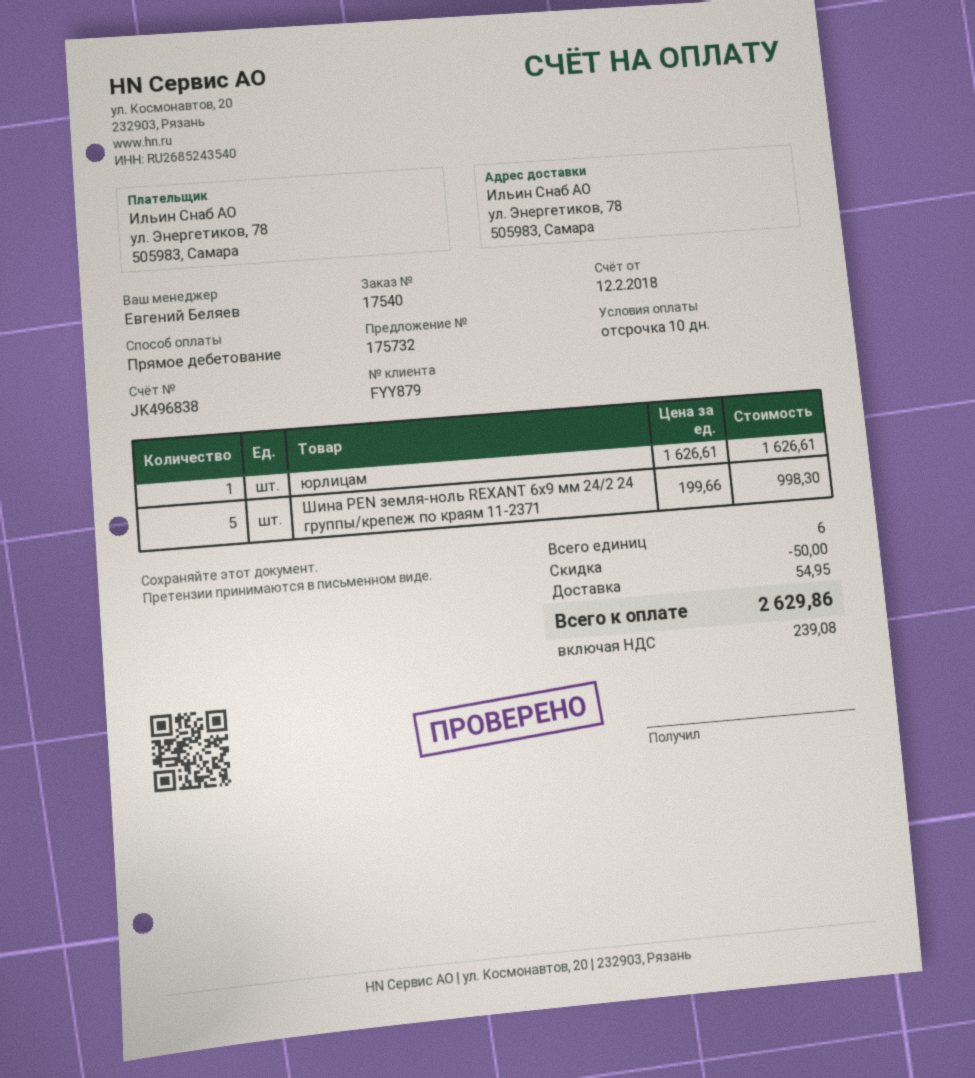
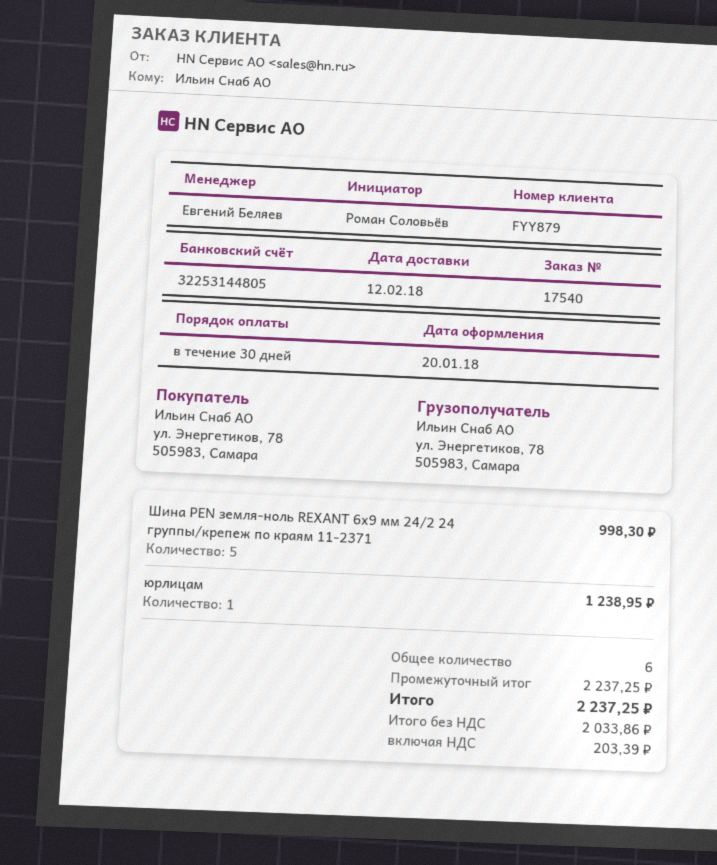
payment terms: 10 days -> 30 days
юрлицам: 1 for 1626.61 -> 1 for 1238.95
discount: 50.00 -> none
shipping: 54.95 -> none
tax: 239.08 -> 203.39
total: 2629.86 -> 2237.25

